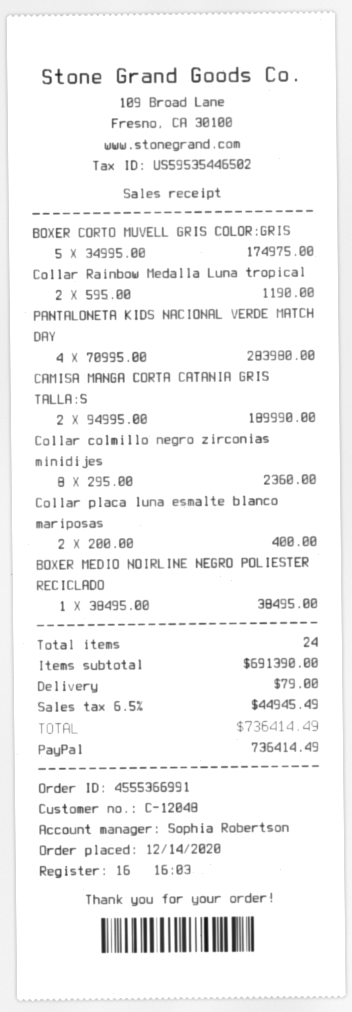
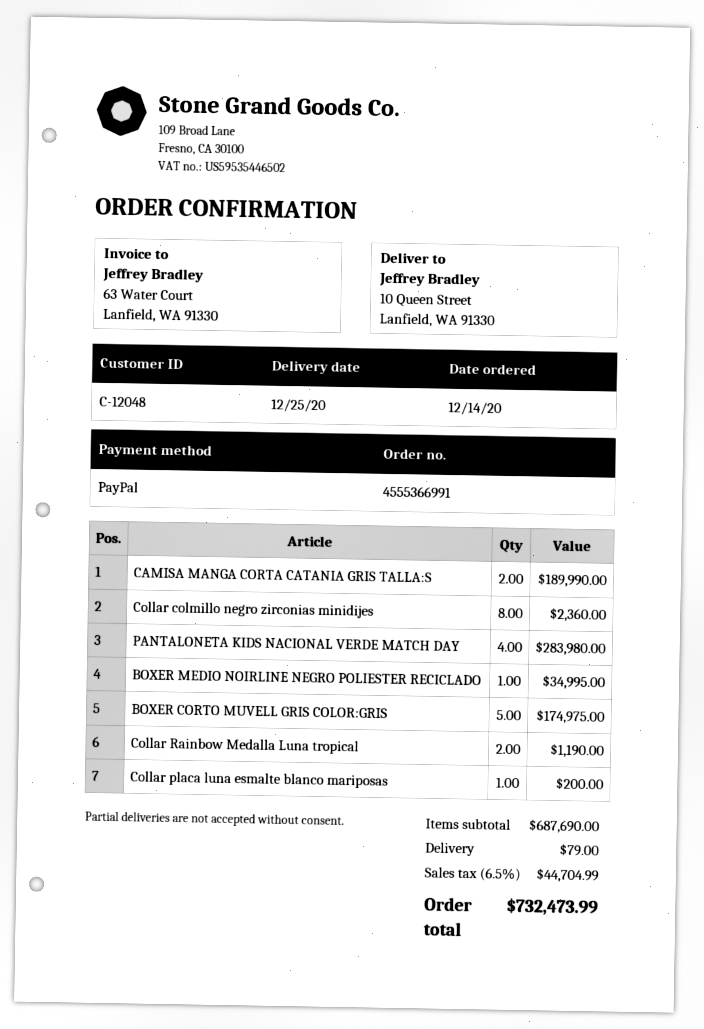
Collar placa luna esmalte blanco mariposas: 2 for 400.00 -> 1 for 200.00
BOXER MEDIO NOIRLINE NEGRO POLIESTER RECICLADO: 1 for 38495.00 -> 1 for 34995.00
subtotal: 691390.00 -> 687690.00
tax: 6.5% = 44945.49 -> 6.5% = 44704.99
total: 736414.49 -> 732473.99

